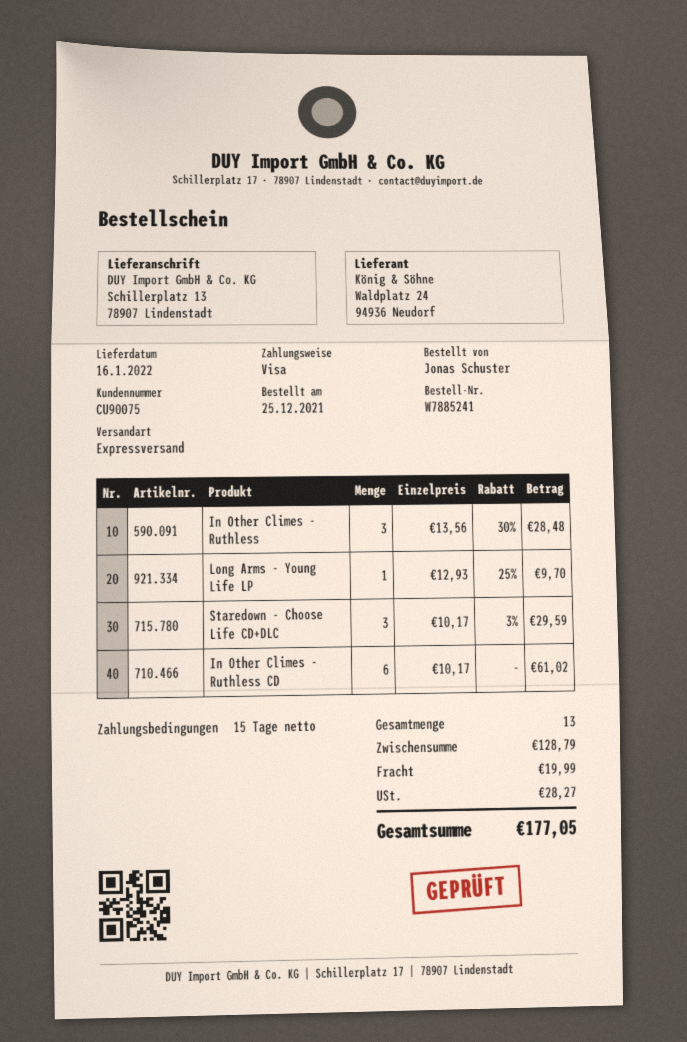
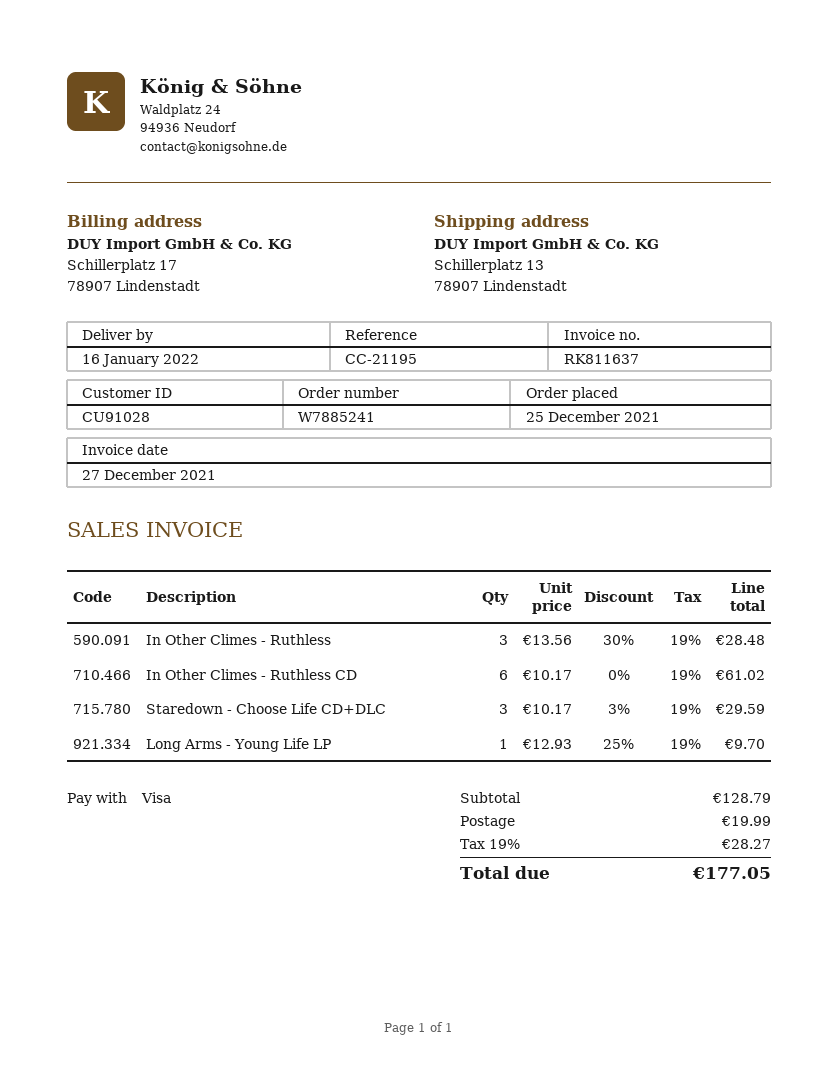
customer number: CU90075 -> CU91028

